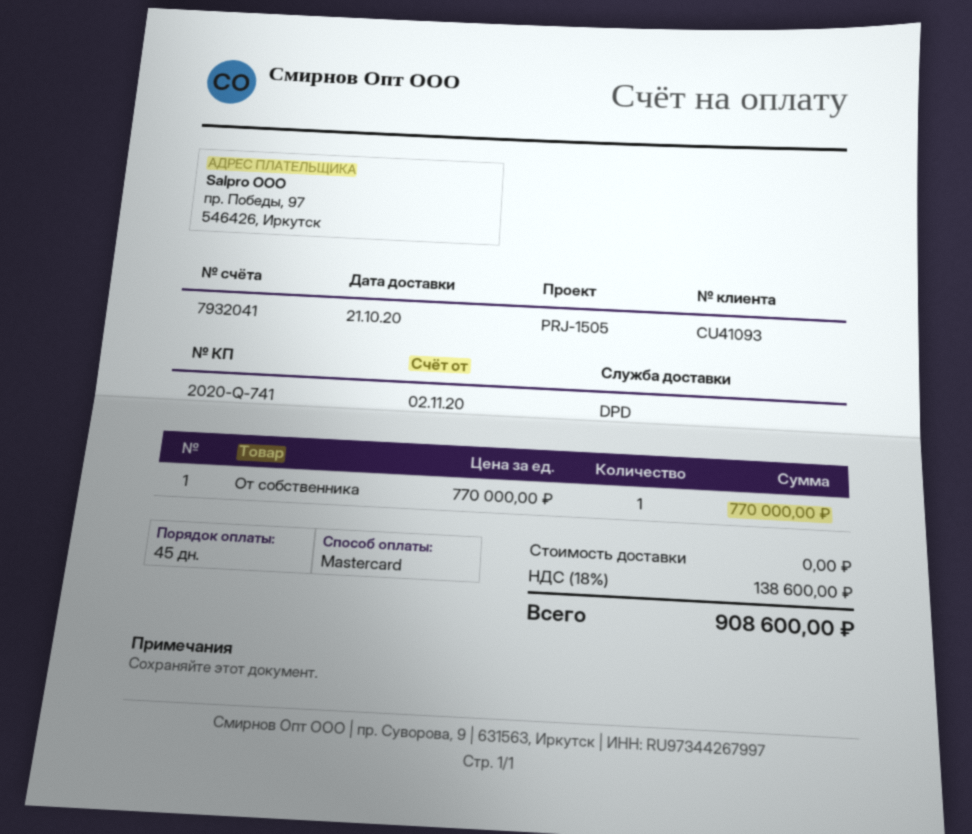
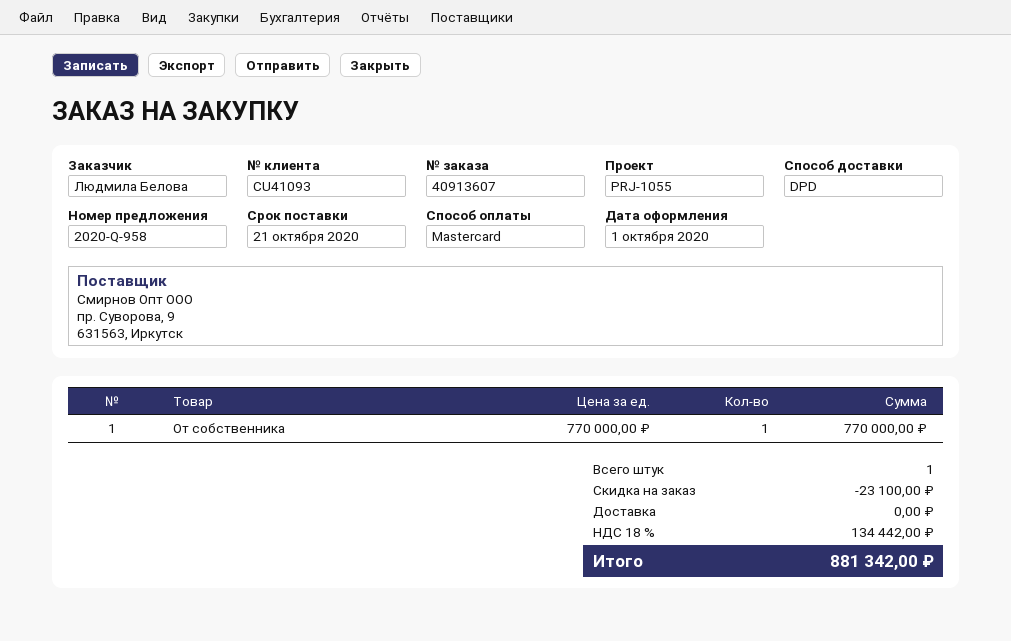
quote number: 2020-Q-741 -> 2020-Q-958
reference: PRJ-1505 -> PRJ-1055
discount: none -> 23100.00
tax: 18% = 138600.00 -> 18% = 134442.00
total: 908600.00 -> 881342.00

